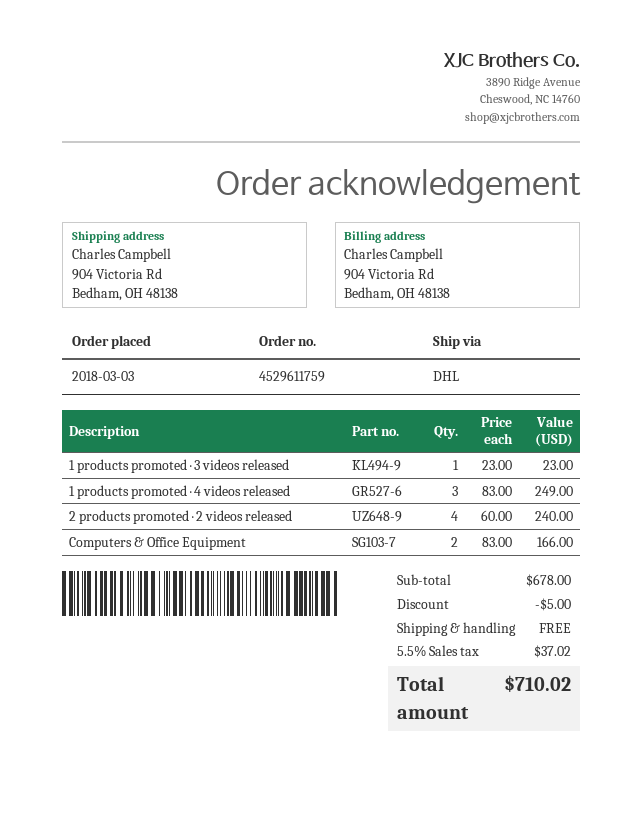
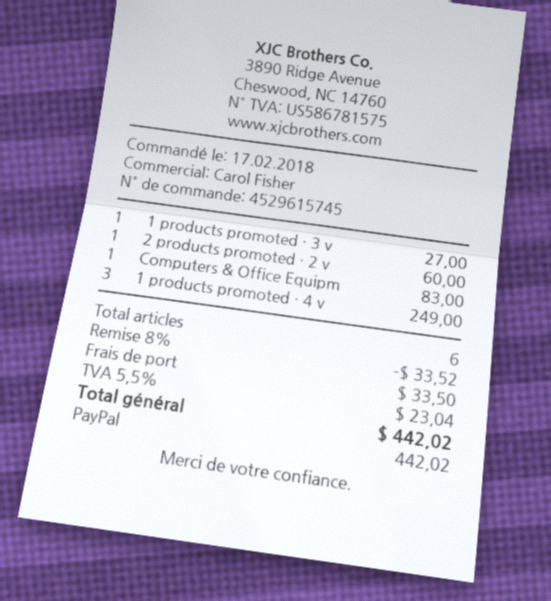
order number: 4529611759 -> 4529615745
order date: 2018-03-03 -> 2018-02-17
1 products promoted · 3 videos released: 1 for 23.00 -> 1 for 27.00
2 products promoted · 2 videos released: 4 for 240.00 -> 1 for 60.00
Computers & Office Equipment: 2 for 166.00 -> 1 for 83.00
discount: 5.00 -> 33.52
shipping: 0.00 -> 33.50
tax: 5.5% = 37.02 -> 5.5% = 23.04
total: 710.02 -> 442.02

